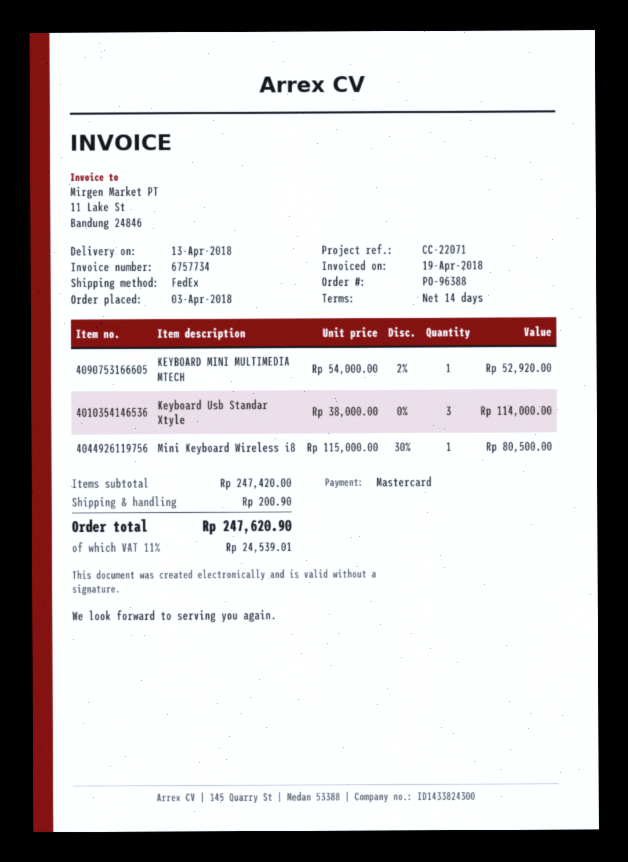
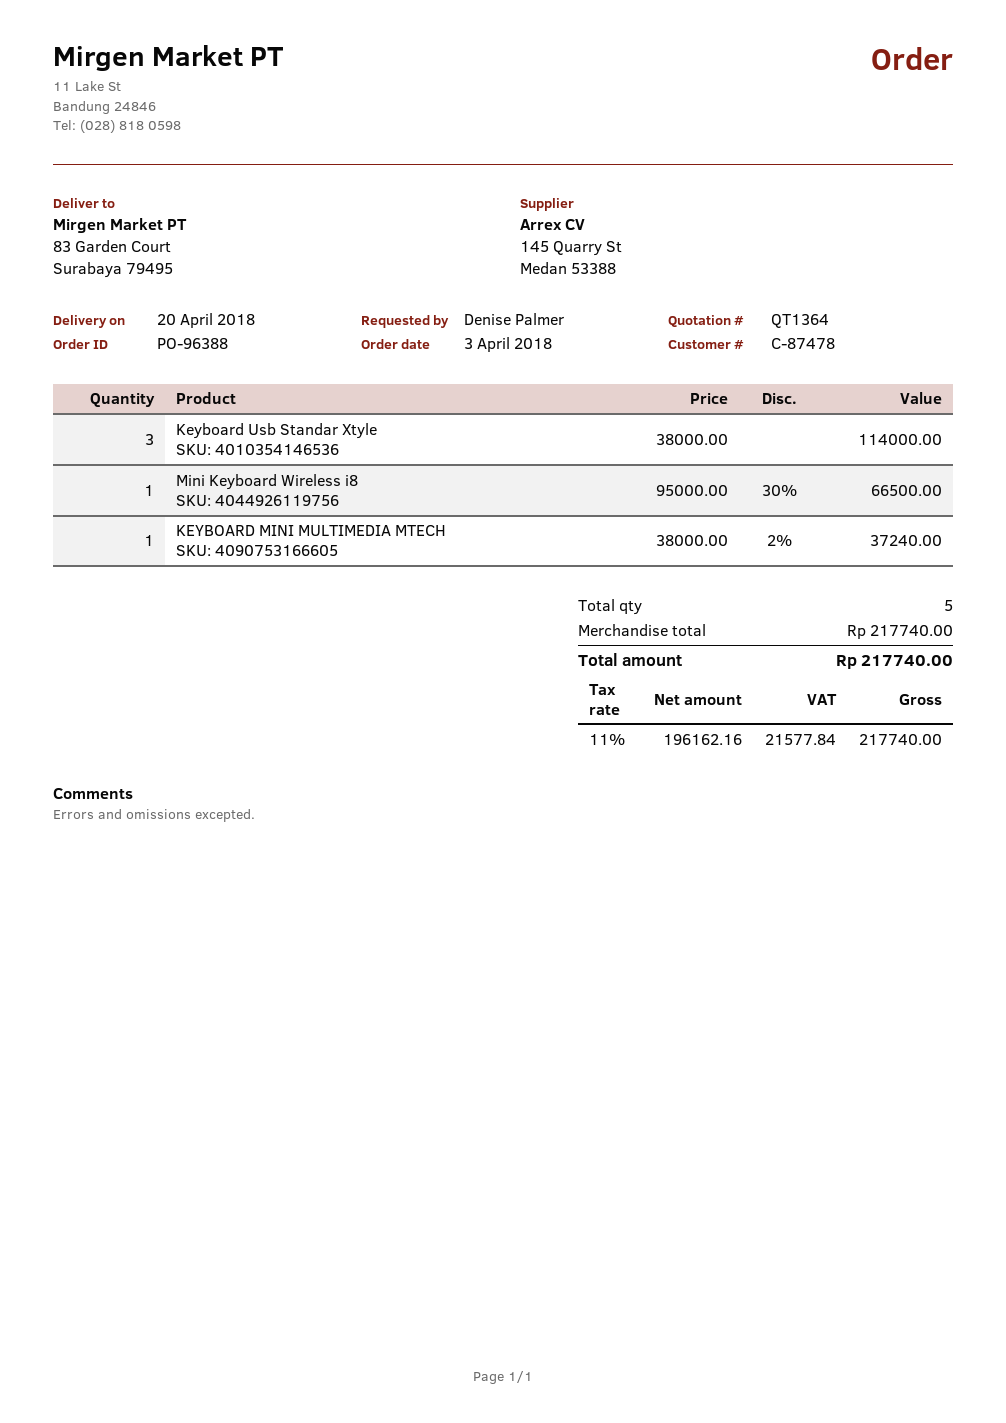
delivery date: 2018-04-13 -> 2018-04-20
KEYBOARD MINI MULTIMEDIA MTECH: 1 x 54000.00 - 2% = 52920.00 -> 1 x 38000.00 - 2% = 37240.00
Mini Keyboard Wireless i8: 1 x 115000.00 - 30% = 80500.00 -> 1 x 95000.00 - 30% = 66500.00
subtotal: 247420.00 -> 217740.00
shipping: 200.90 -> none
tax: 11% = 24539.01 -> 11% = 21577.84
total: 247620.90 -> 217740.00

